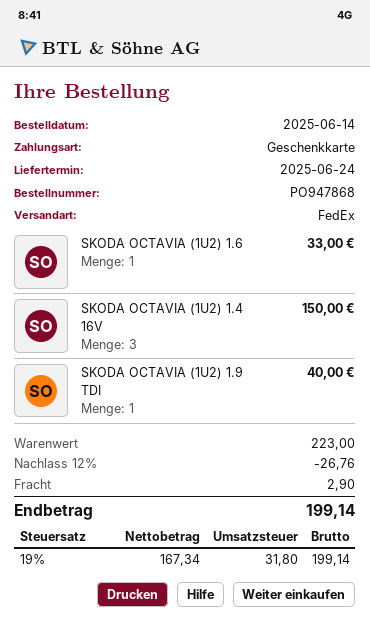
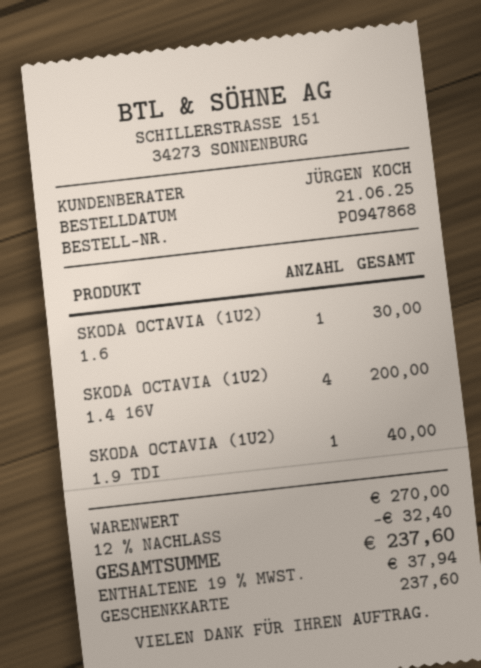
order date: 2025-06-14 -> 2025-06-21
SKODA OCTAVIA (1U2) 1.6: 1 for 33.00 -> 1 for 30.00
SKODA OCTAVIA (1U2) 1.4 16V: 3 for 150.00 -> 4 for 200.00
subtotal: 223.00 -> 270.00
discount: 12% = 26.76 -> 12% = 32.40
shipping: 2.90 -> none
tax: 19% = 31.80 -> 19% = 37.94
total: 199.14 -> 237.60

